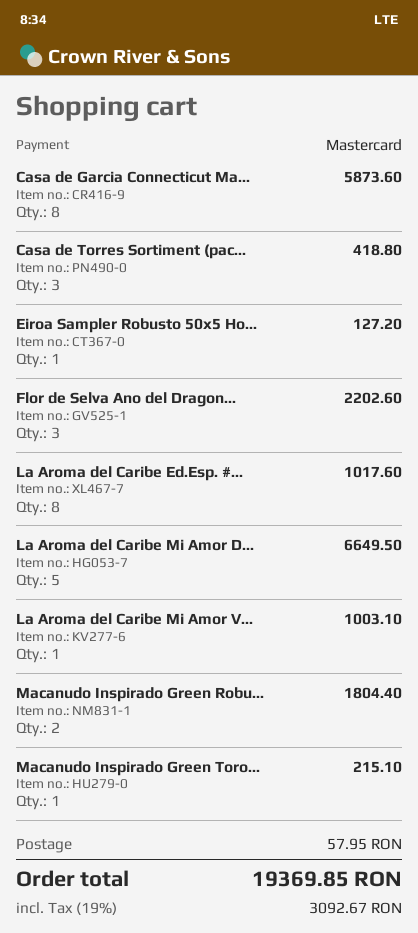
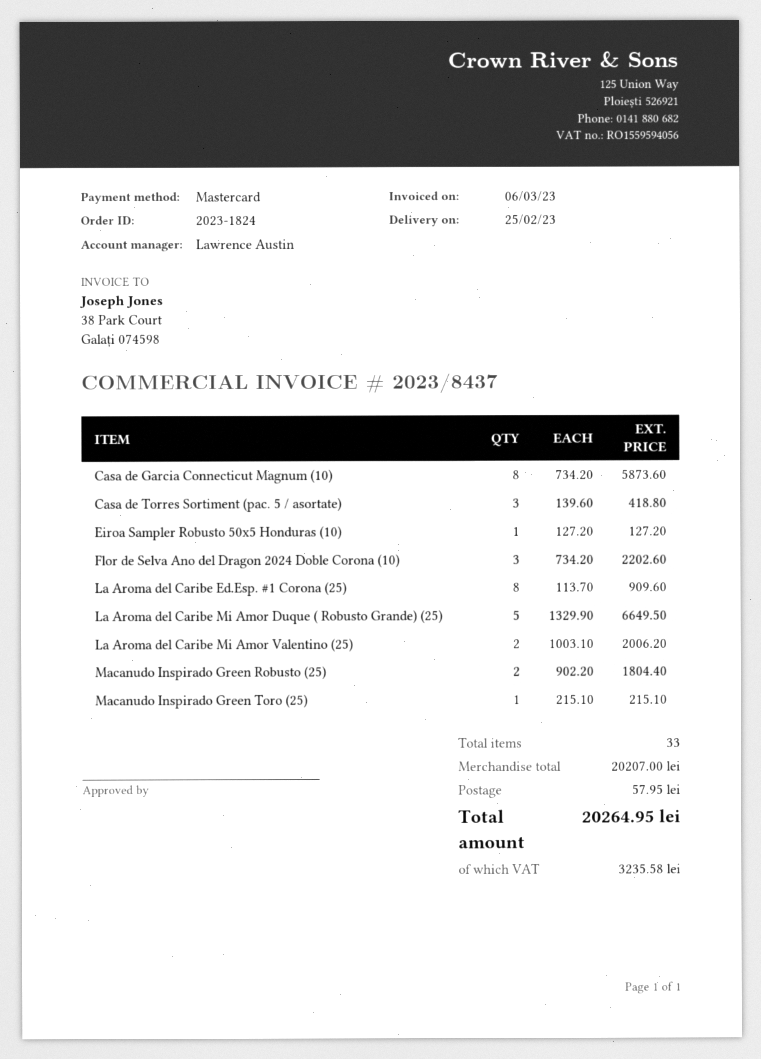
La Aroma del Caribe Ed.Esp. #...: 8 for 1017.60 -> 8 for 909.60
La Aroma del Caribe Mi Amor V...: 1 for 1003.10 -> 2 for 2006.20
tax: 3092.67 -> 3235.58
total: 19369.85 -> 20264.95

